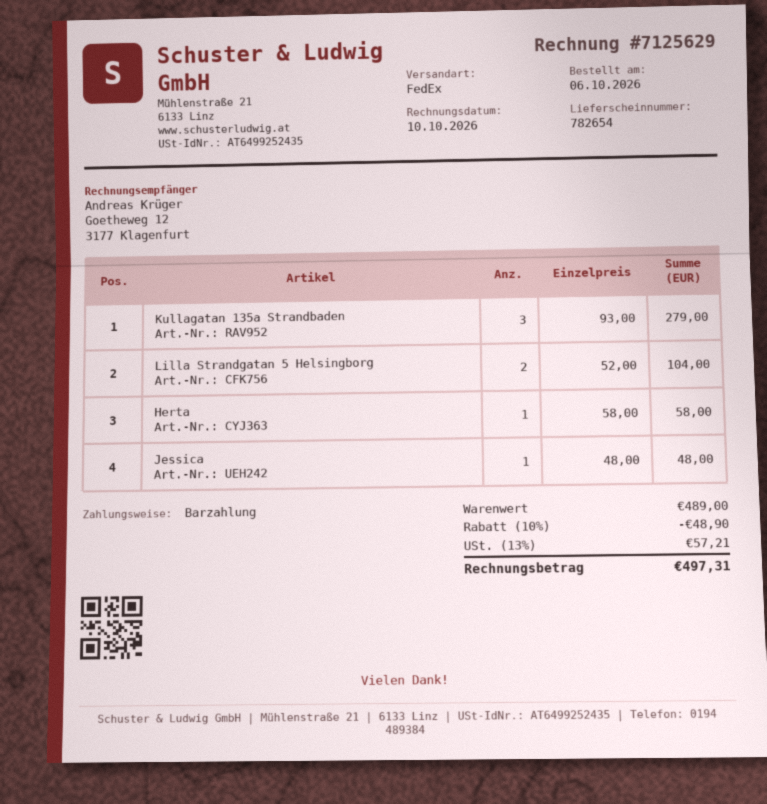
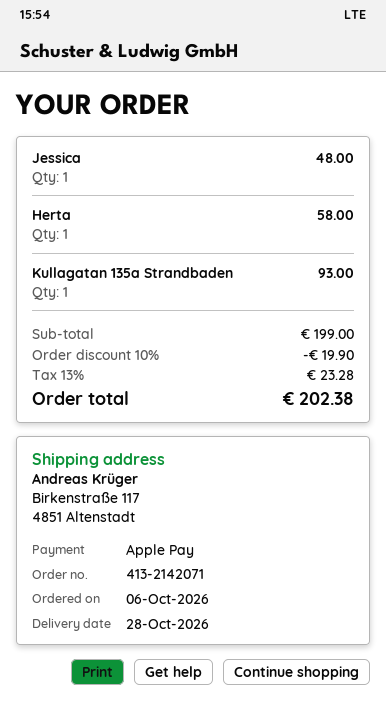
payment method: cash -> Apple Pay
Kullagatan 135a Strandbaden: 3 for 279.00 -> 1 for 93.00
Lilla Strandgatan 5 Helsingborg: 2 for 104.00 -> none
subtotal: 489.00 -> 199.00
discount: 10% = 48.90 -> 10% = 19.90
tax: 13% = 57.21 -> 13% = 23.28
total: 497.31 -> 202.38

